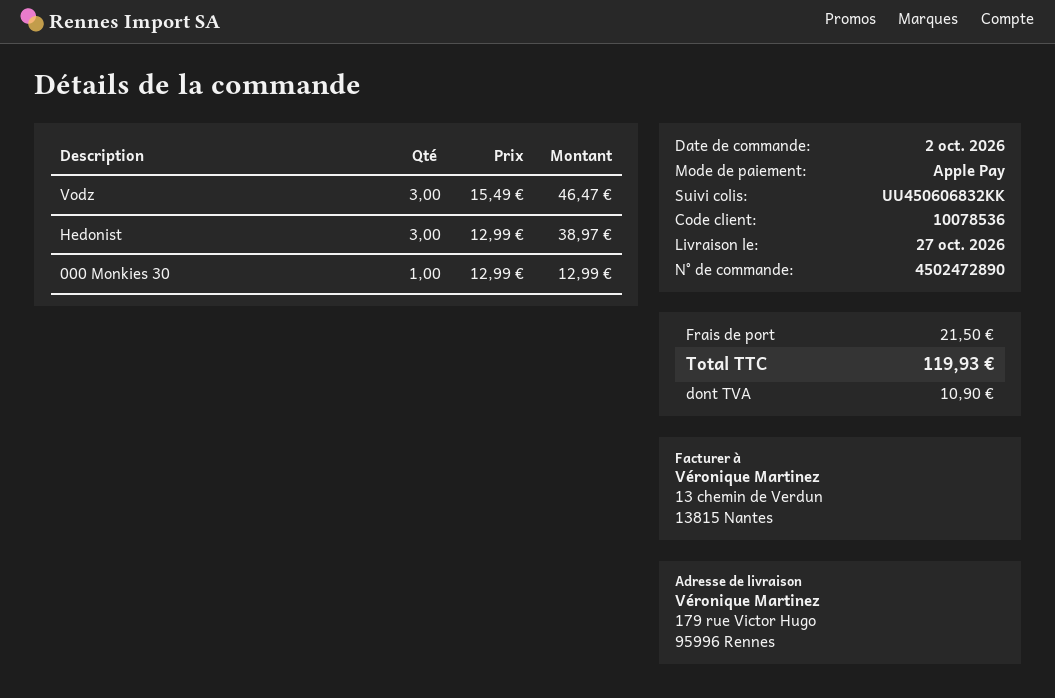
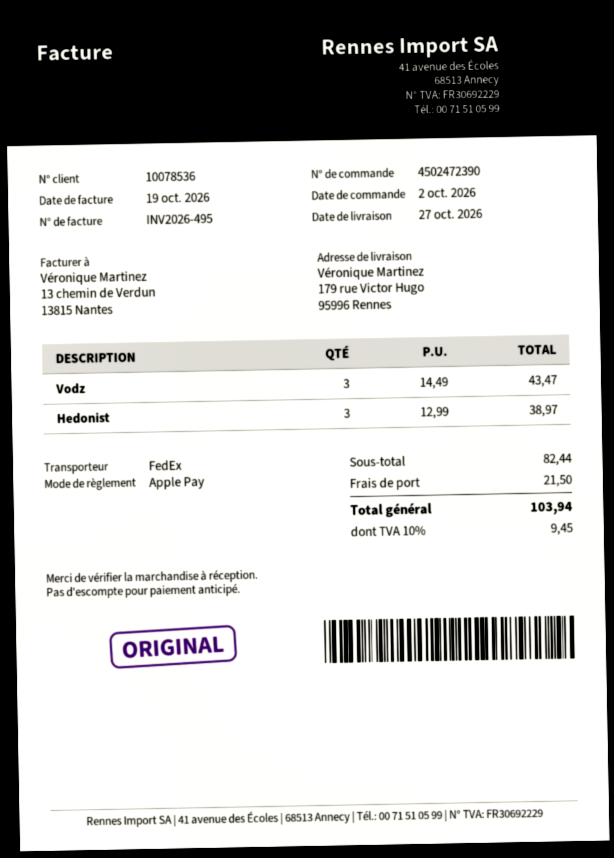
order number: 4502472890 -> 4502472390
Vodz: 3 x 15.49 = 46.47 -> 3 x 14.49 = 43.47
000 Monkies 30: 1 x 12.99 = 12.99 -> none
tax: 10.90 -> 9.45
total: 119.93 -> 103.94

